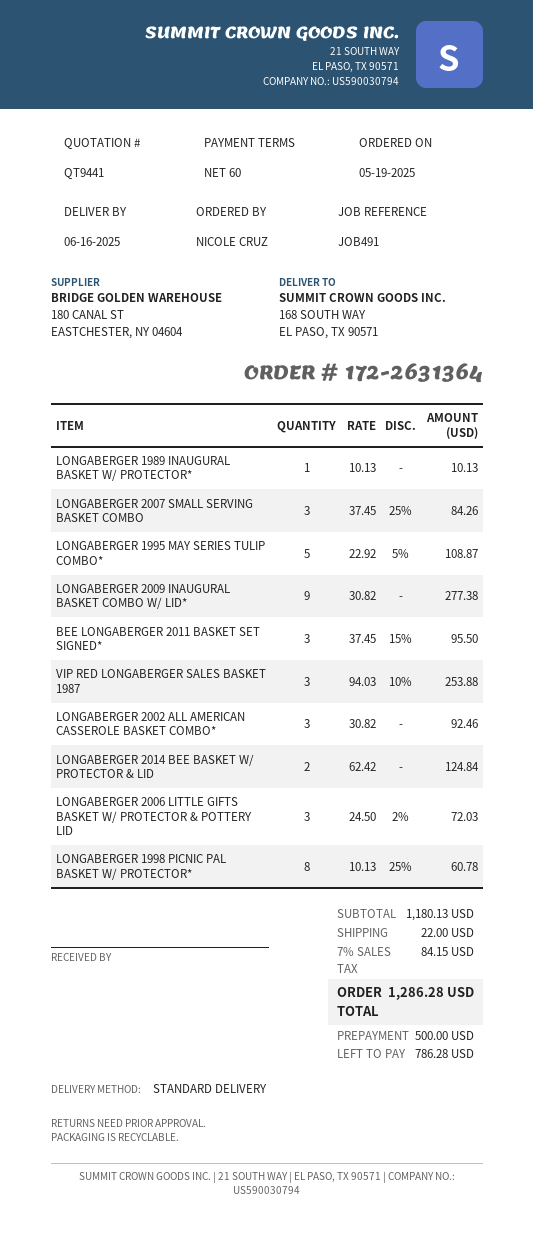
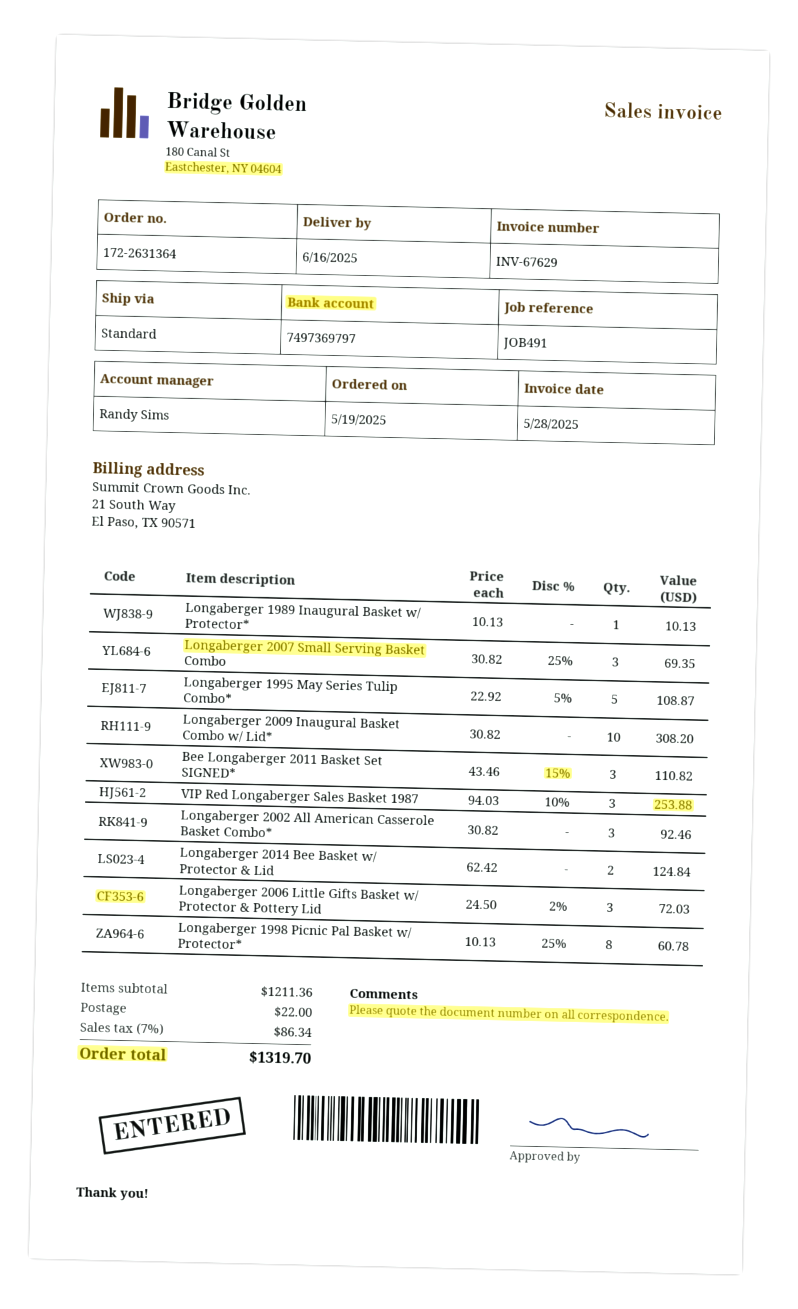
LONGABERGER 2007 SMALL SERVING BASKET COMBO: 3 x 37.45 - 25% = 84.26 -> 3 x 30.82 - 25% = 69.35
LONGABERGER 2009 INAUGURAL BASKET COMBO W/ LID*: 9 x 30.82 = 277.38 -> 10 x 30.82 = 308.20
BEE LONGABERGER 2011 BASKET SET SIGNED*: 3 x 37.45 - 15% = 95.50 -> 3 x 43.46 - 15% = 110.82
subtotal: 1180.13 -> 1211.36
tax: 7% = 84.15 -> 7% = 86.34
total: 1286.28 -> 1319.70

